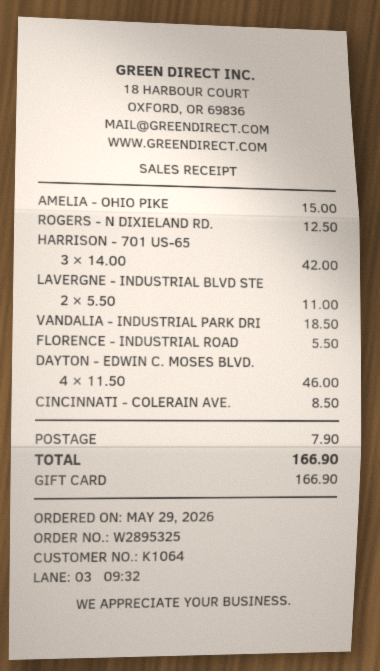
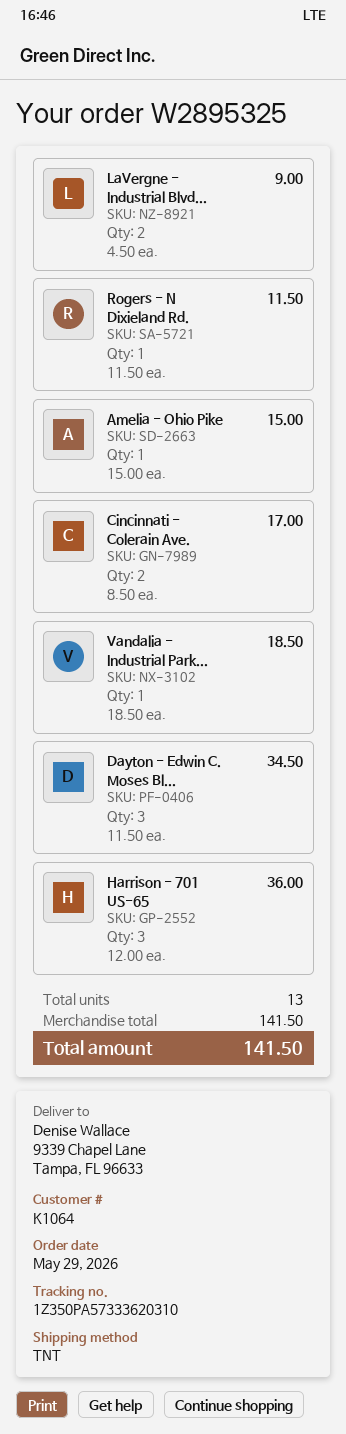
ROGERS - N DIXIELAND RD.: 1 x 12.50 = 12.50 -> 1 x 11.50 = 11.50
HARRISON - 701 US-65: 3 x 14.00 = 42.00 -> 3 x 12.00 = 36.00
LAVERGNE - INDUSTRIAL BLVD STE: 2 x 5.50 = 11.00 -> 2 x 4.50 = 9.00
FLORENCE - INDUSTRIAL ROAD: 1 x 5.50 = 5.50 -> none
DAYTON - EDWIN C. MOSES BLVD.: 4 x 11.50 = 46.00 -> 3 x 11.50 = 34.50
CINCINNATI - COLERAIN AVE.: 1 x 8.50 = 8.50 -> 2 x 8.50 = 17.00
shipping: 7.90 -> none
total: 166.90 -> 141.50

